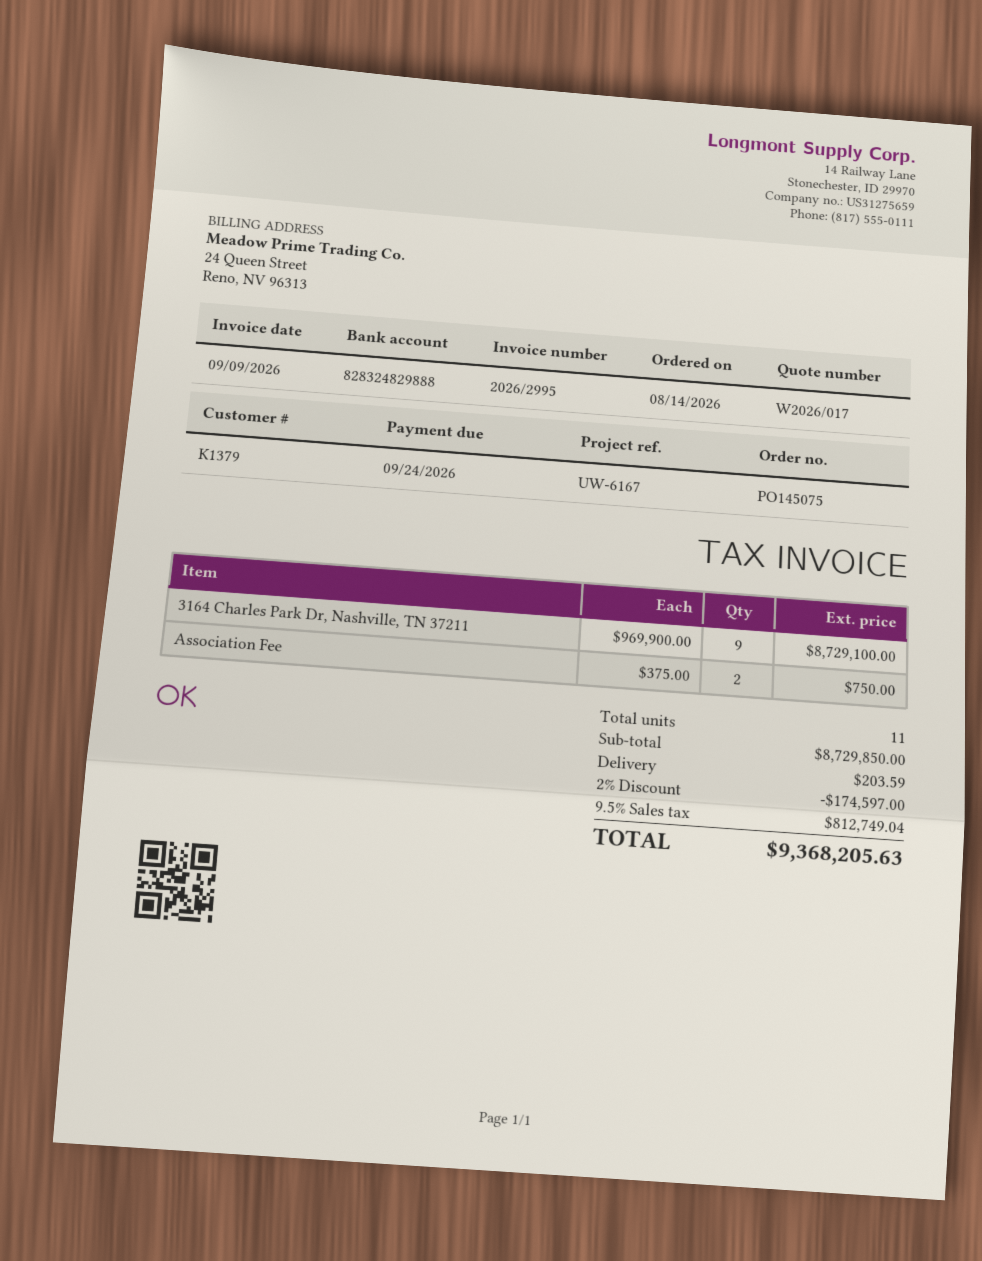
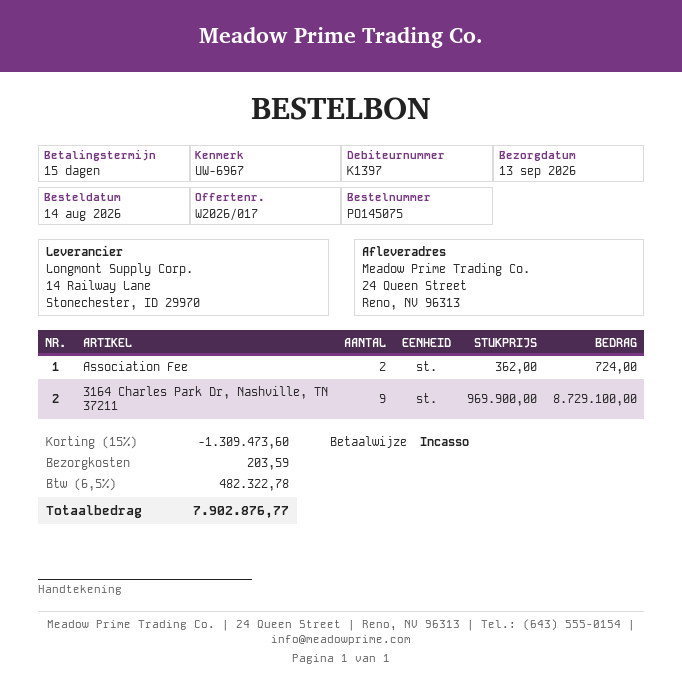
customer number: K1379 -> K1397
reference: UW-6167 -> UW-6967
Association Fee: 2 x 375.00 = 750.00 -> 2 x 362.00 = 724.00
discount: 2% = 174597.00 -> 15% = 1309473.60
tax: 9.5% = 812749.04 -> 6.5% = 482322.78
total: 9368205.63 -> 7902876.77

